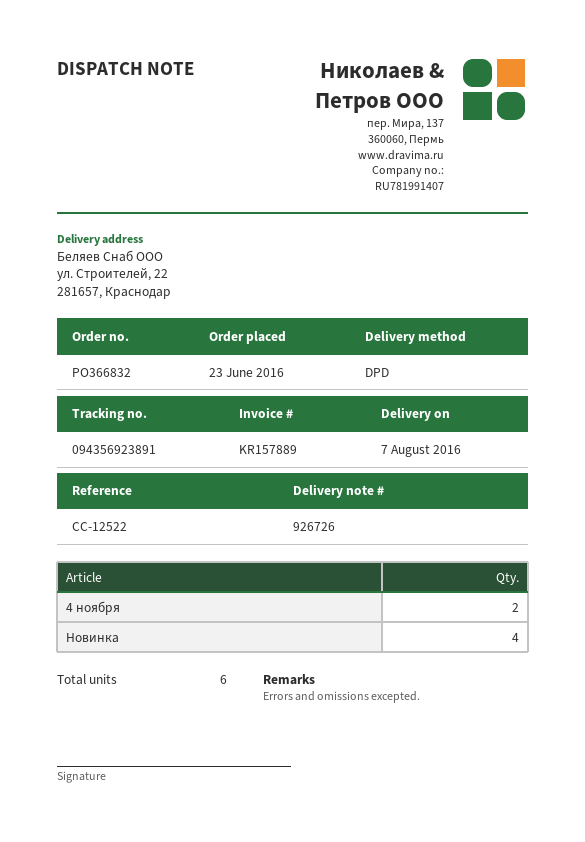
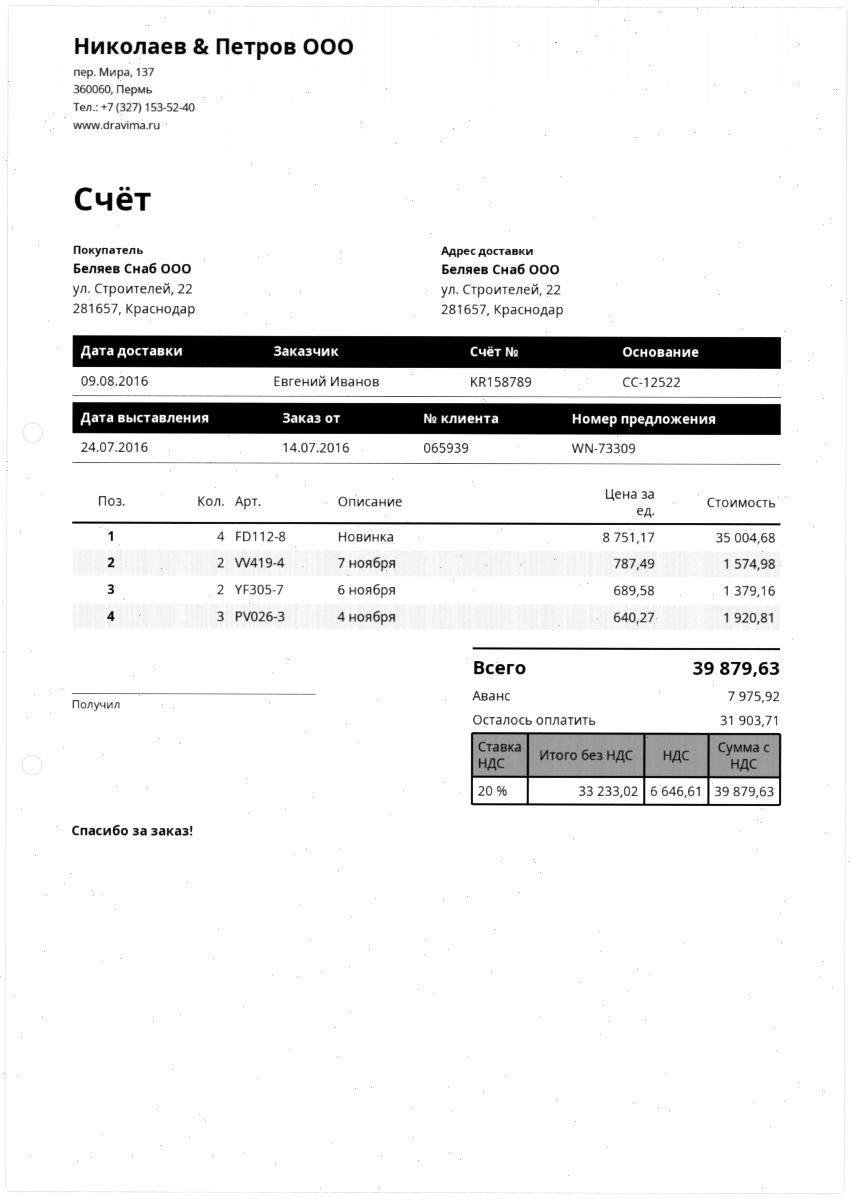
order date: 2016-06-23 -> 2016-07-14
delivery date: 2016-08-07 -> 2016-08-09
invoice number: KR157889 -> KR158789
4 ноября: 2 -> 3
7 ноября: none -> 2
6 ноября: none -> 2

